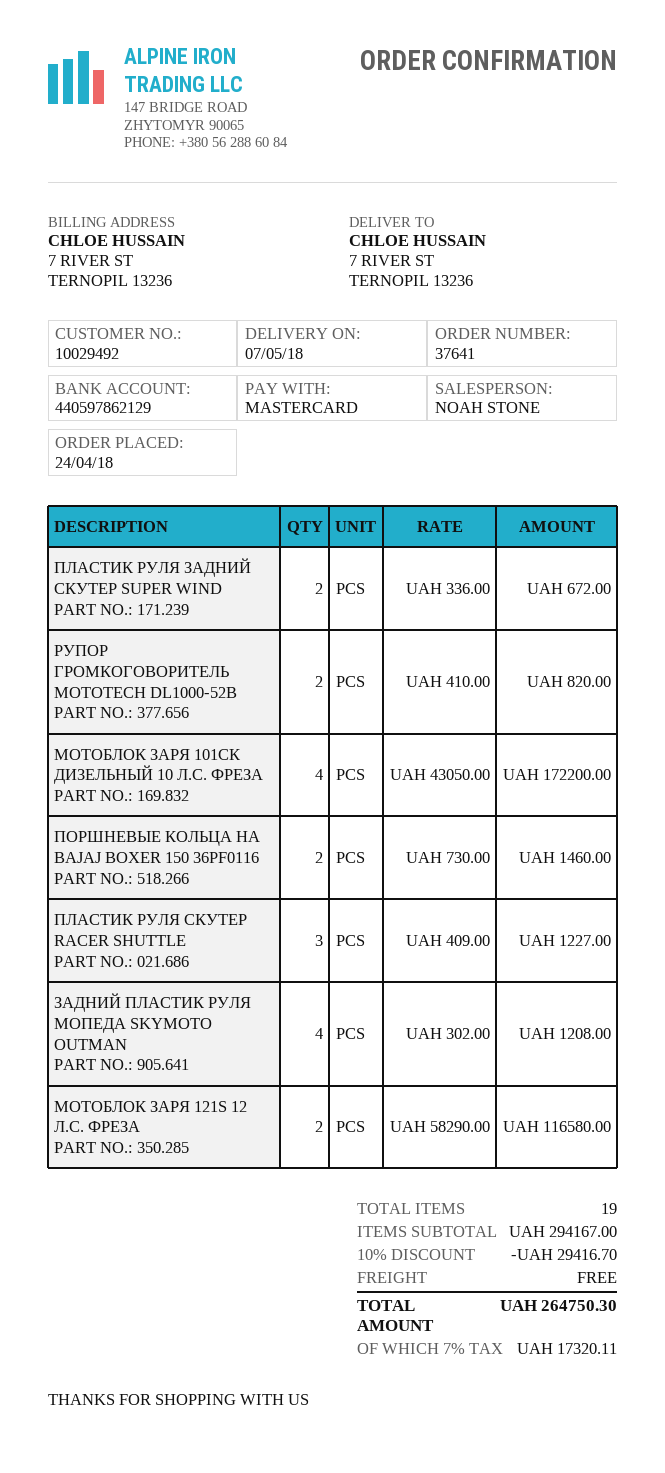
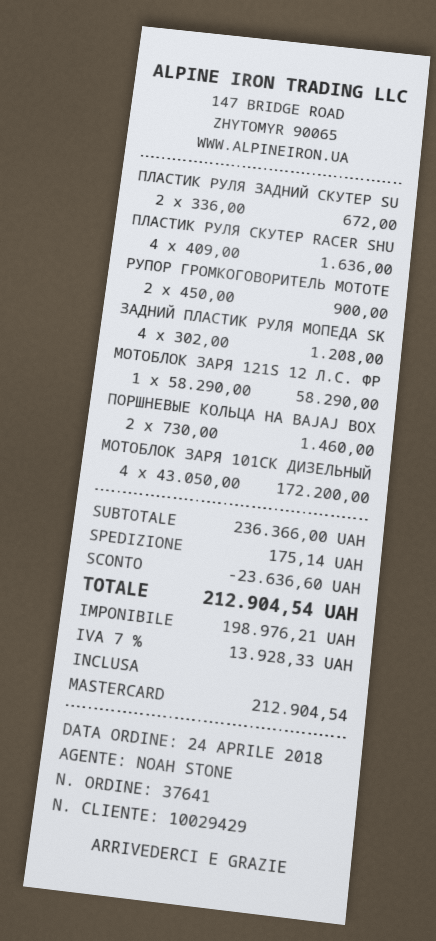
customer number: 10029492 -> 10029429
РУПОР ГРОМКОГОВОРИТЕЛЬ MOTOTECH DL1000-52B: 2 x 410.00 = 820.00 -> 2 x 450.00 = 900.00
ПЛАСТИК РУЛЯ СКУТЕР RACER SHUTTLE: 3 x 409.00 = 1227.00 -> 4 x 409.00 = 1636.00
МОТОБЛОК ЗАРЯ 121S 12 Л.С. ФРЕЗА: 2 x 58290.00 = 116580.00 -> 1 x 58290.00 = 58290.00
subtotal: 294167.00 -> 236366.00
discount: 29416.70 -> 23636.60
shipping: 0.00 -> 175.14
tax: 7% = 17320.11 -> 7% = 13928.33
total: 264750.30 -> 212904.54

